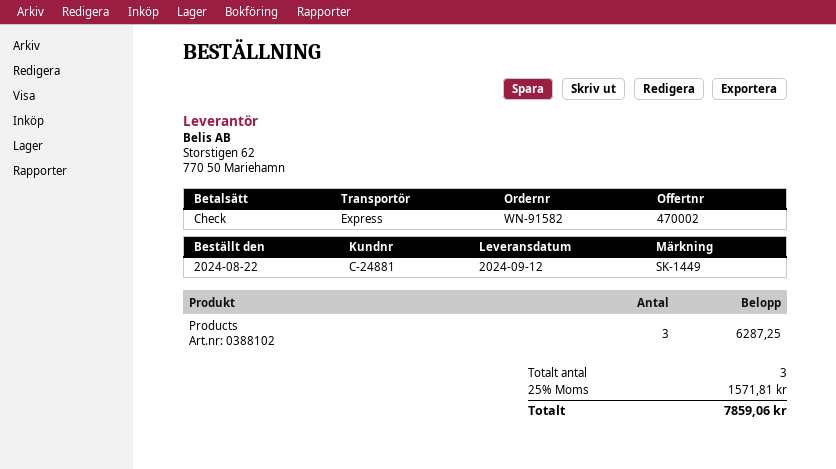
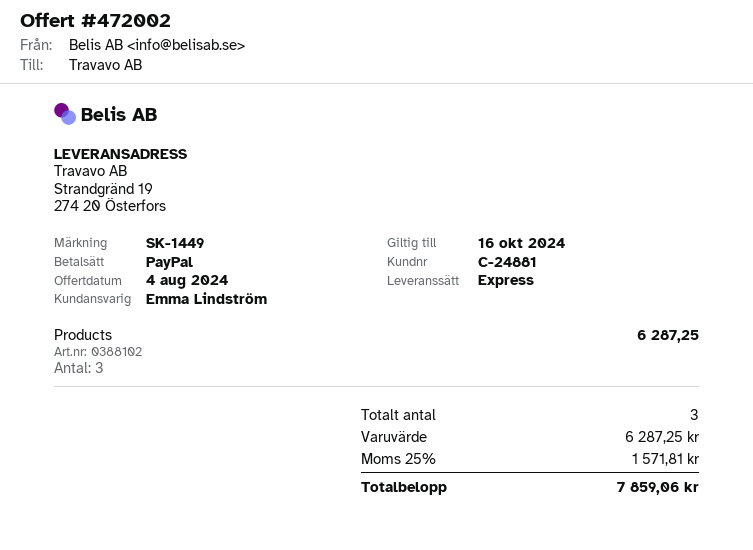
quote number: 470002 -> 472002
payment method: cheque -> PayPal

